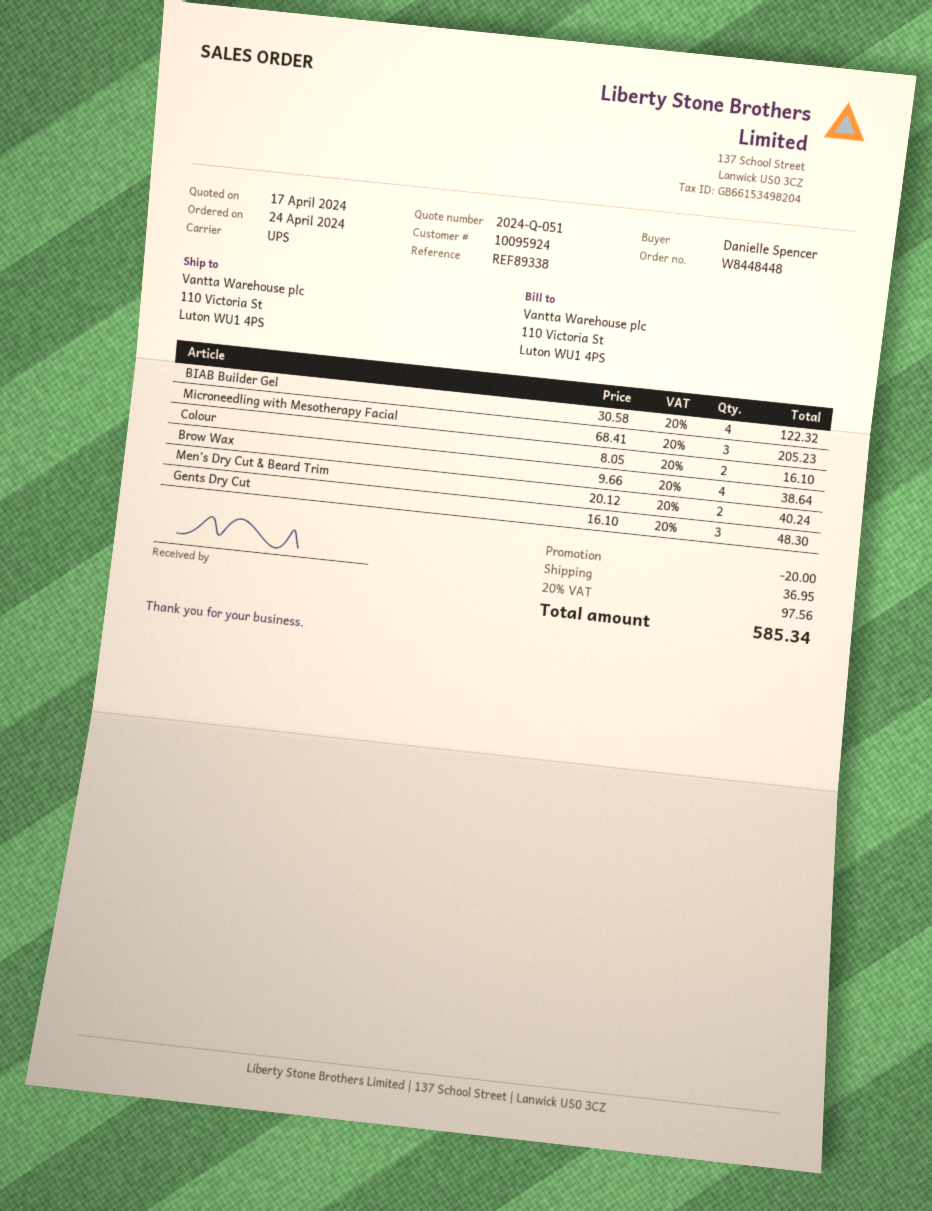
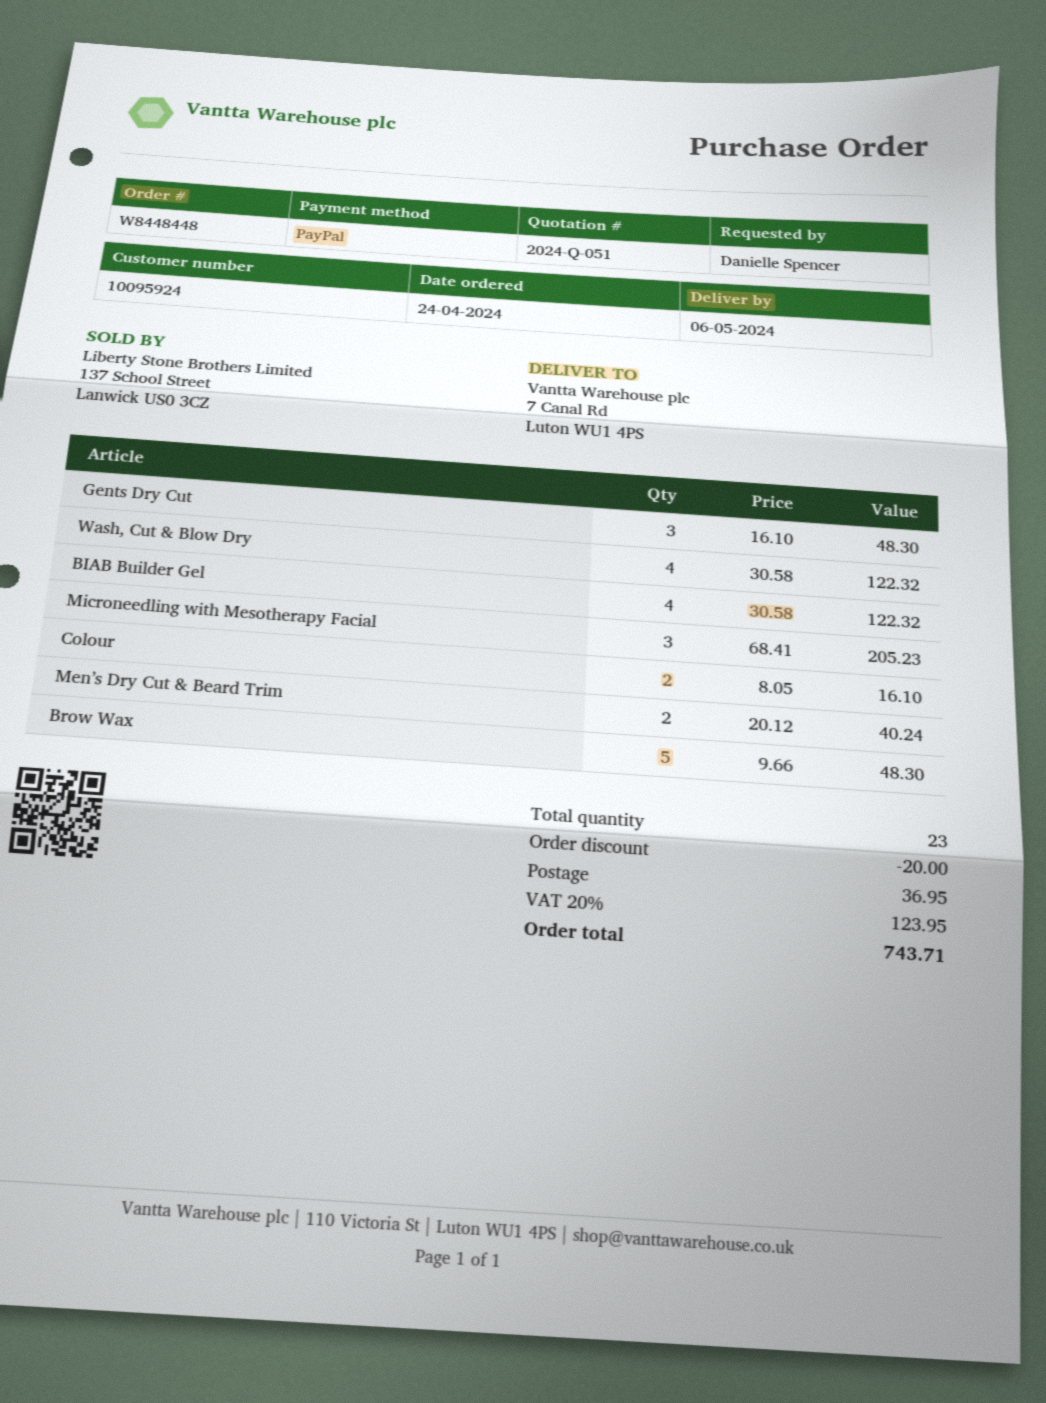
ship to: 110 Victoria St, Luton WU1 4PS -> 7 Canal Rd, Luton WU1 4PS
Brow Wax: 4 x 9.66 = 38.64 -> 5 x 9.66 = 48.30
Wash, Cut & Blow Dry: none -> 4 x 30.58 = 122.32
tax: 20% = 97.56 -> 20% = 123.95
total: 585.34 -> 743.71

